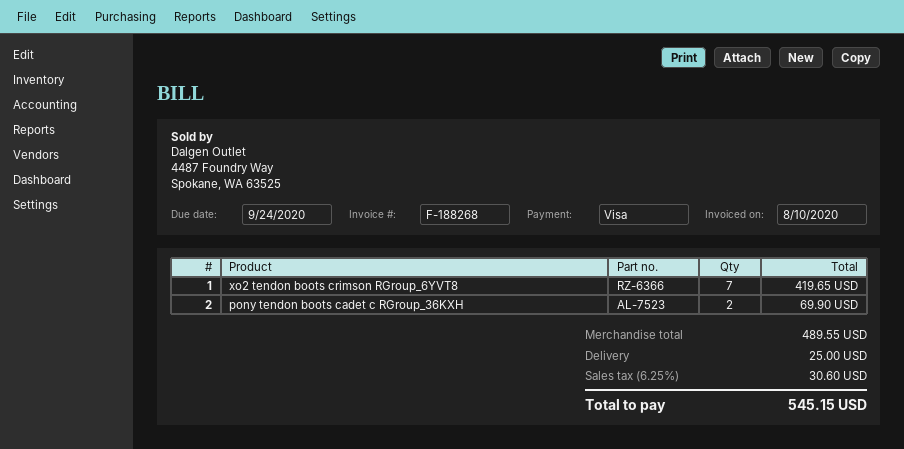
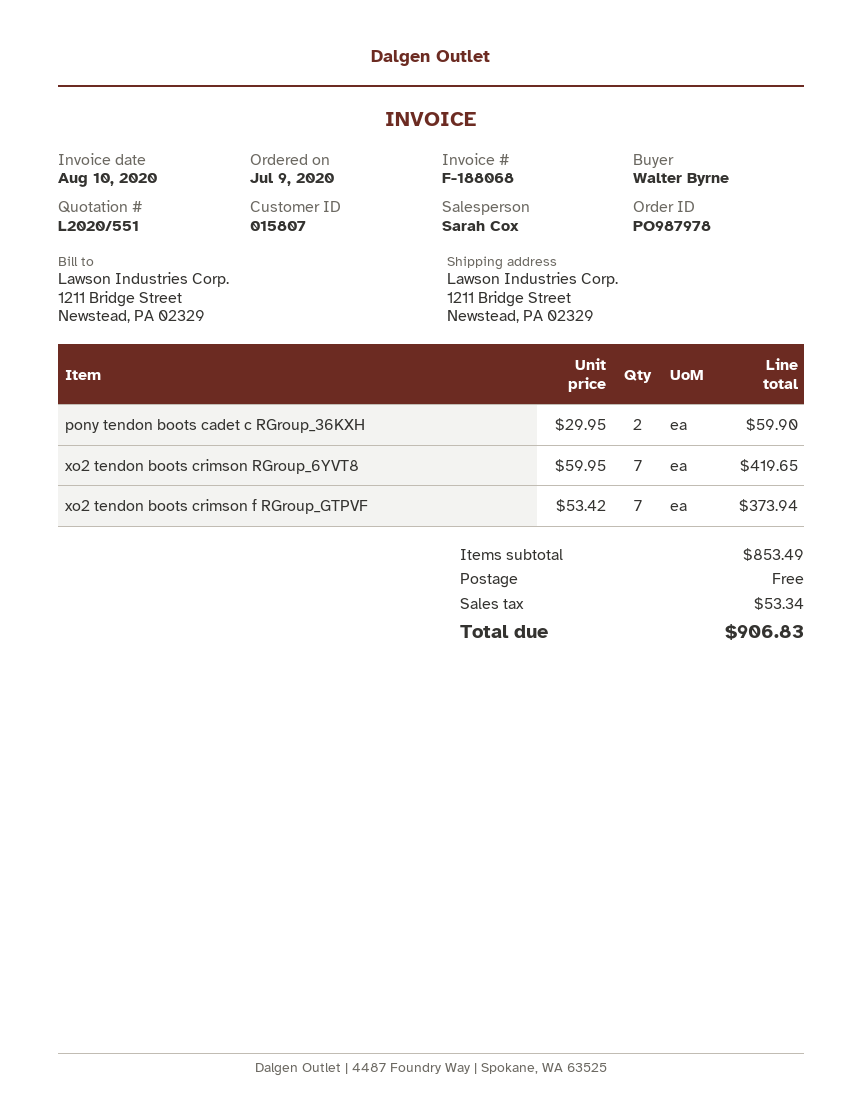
invoice number: F-188268 -> F-188068
pony tendon boots cadet c RGroup_36KXH: 2 for 69.90 -> 2 for 59.90
xo2 tendon boots crimson f RGroup_GTPVF: none -> 7 for 373.94
subtotal: 489.55 -> 853.49
shipping: 25.00 -> 0.00
tax: 30.60 -> 53.34
total: 545.15 -> 906.83

